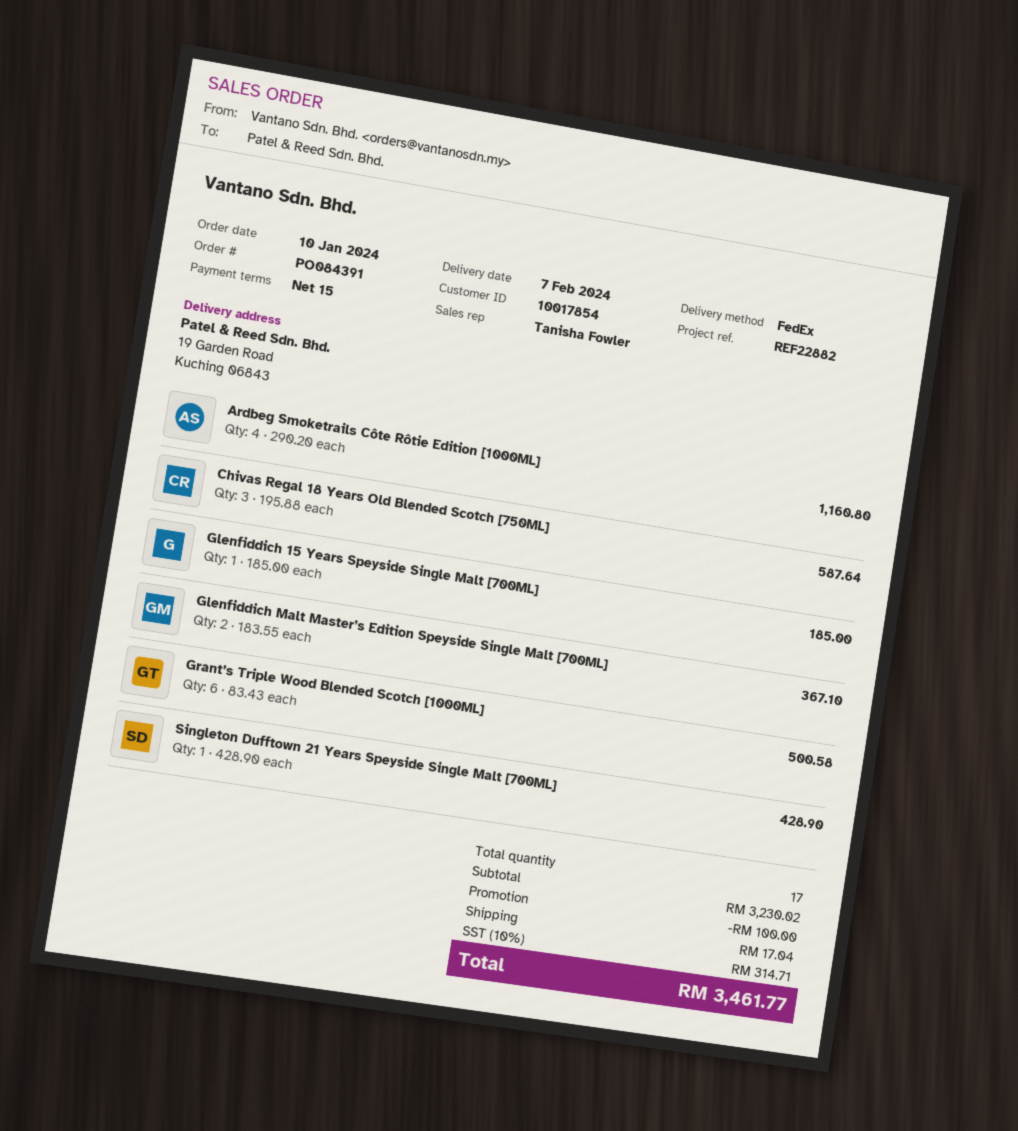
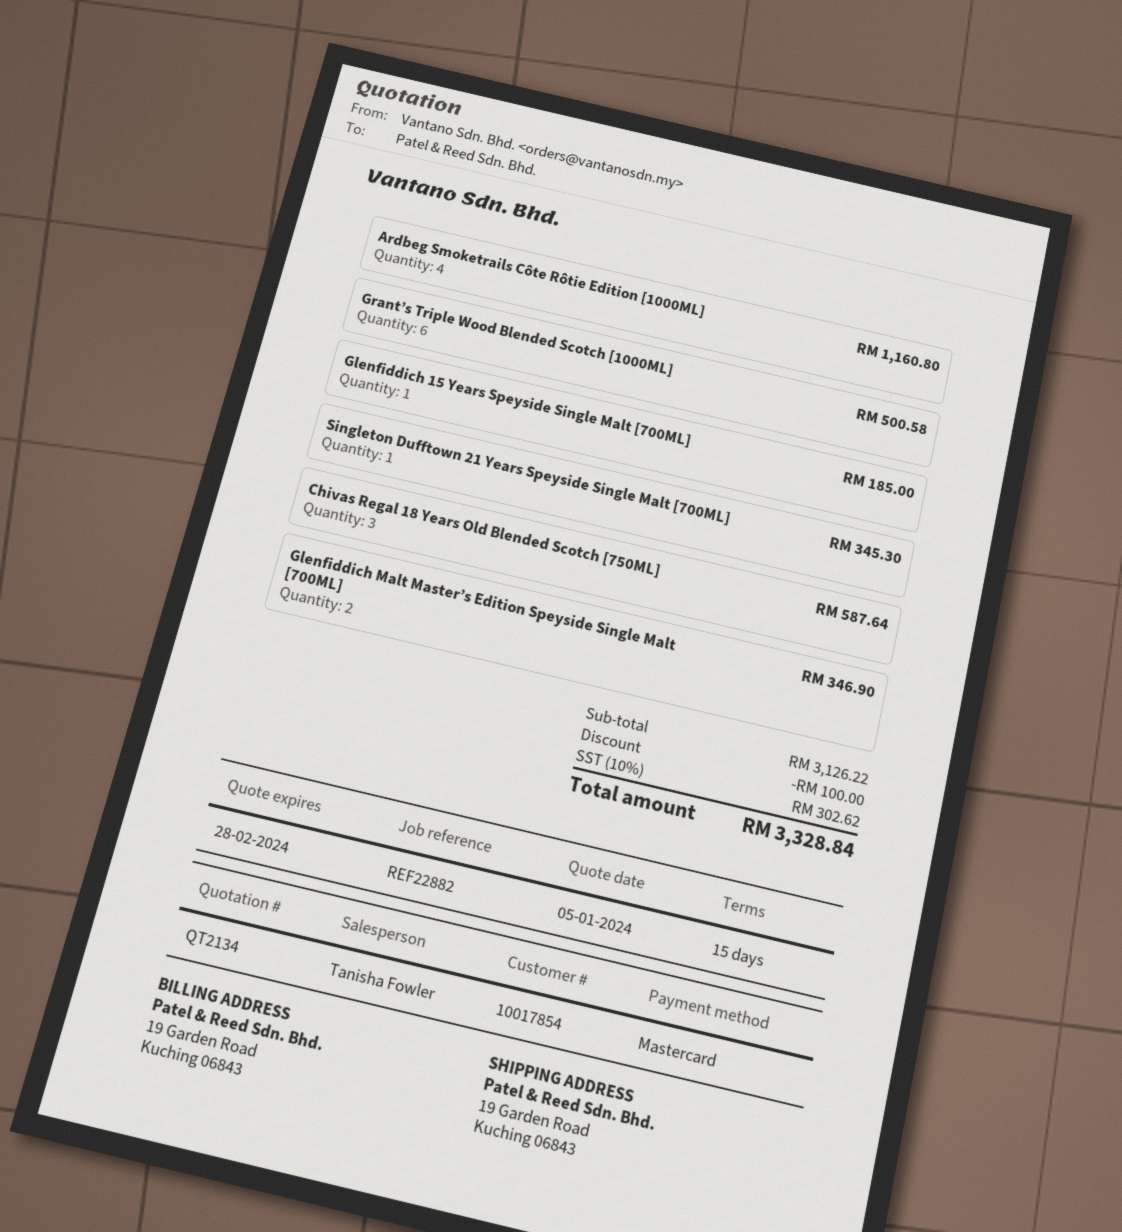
Glenfiddich Malt Master’s Edition Speyside Single Malt [700ML]: 2 for 367.10 -> 2 for 346.90
Singleton Dufftown 21 Years Speyside Single Malt [700ML]: 1 for 428.90 -> 1 for 345.30
subtotal: 3230.02 -> 3126.22
shipping: 17.04 -> none
tax: 10% = 314.71 -> 10% = 302.62
total: 3461.77 -> 3328.84

